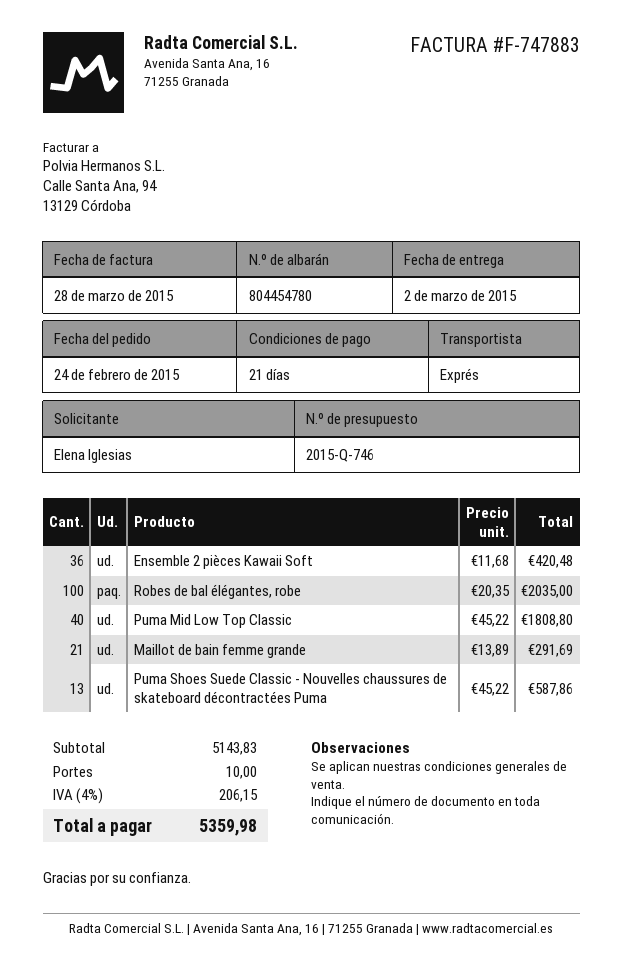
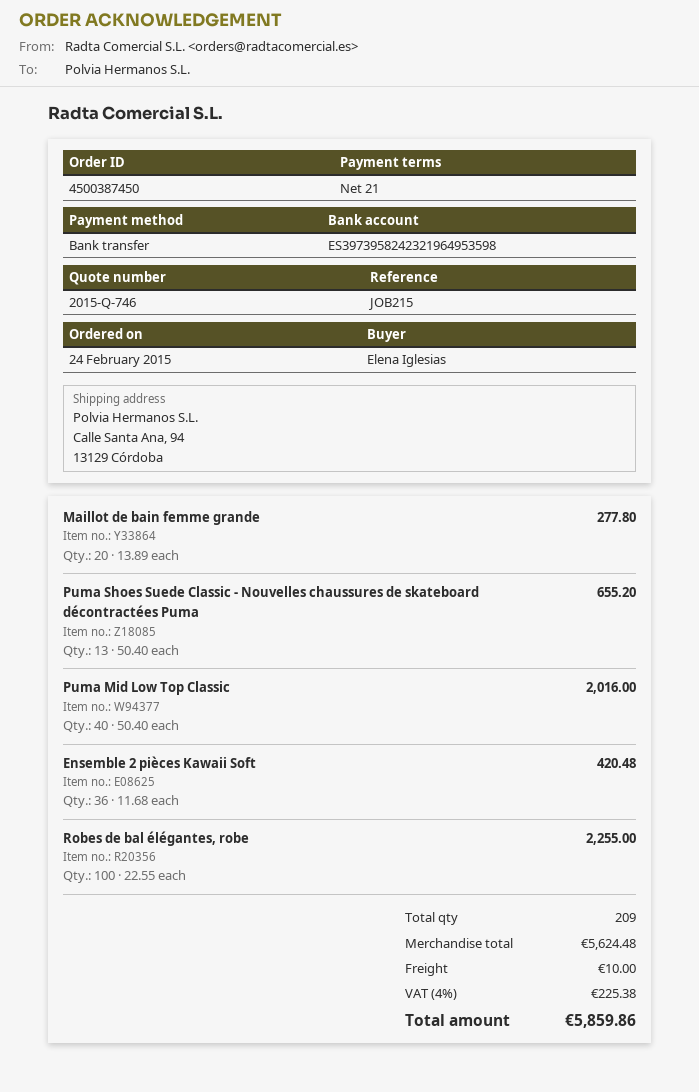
Robes de bal élégantes, robe: 100 x 20.35 = 2035.00 -> 100 x 22.55 = 2255.00
Puma Mid Low Top Classic: 40 x 45.22 = 1808.80 -> 40 x 50.40 = 2016.00
Maillot de bain femme grande: 21 x 13.89 = 291.69 -> 20 x 13.89 = 277.80
Puma Shoes Suede Classic - Nouvelles chaussures de skateboard décontractées Puma: 13 x 45.22 = 587.86 -> 13 x 50.40 = 655.20
subtotal: 5143.83 -> 5624.48
tax: 4% = 206.15 -> 4% = 225.38
total: 5359.98 -> 5859.86

